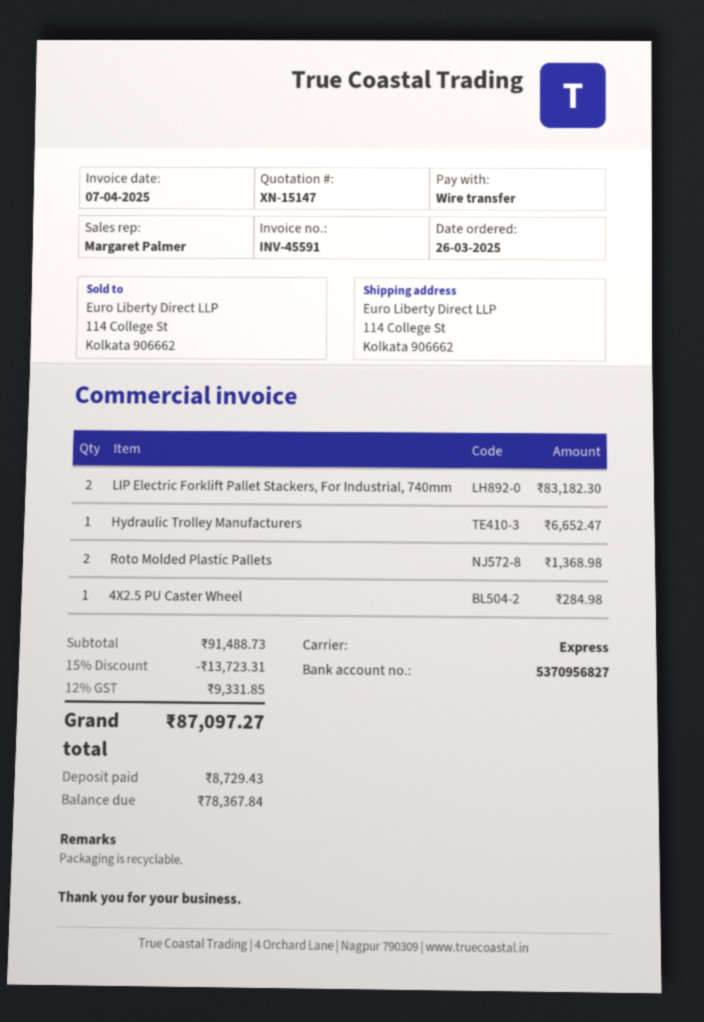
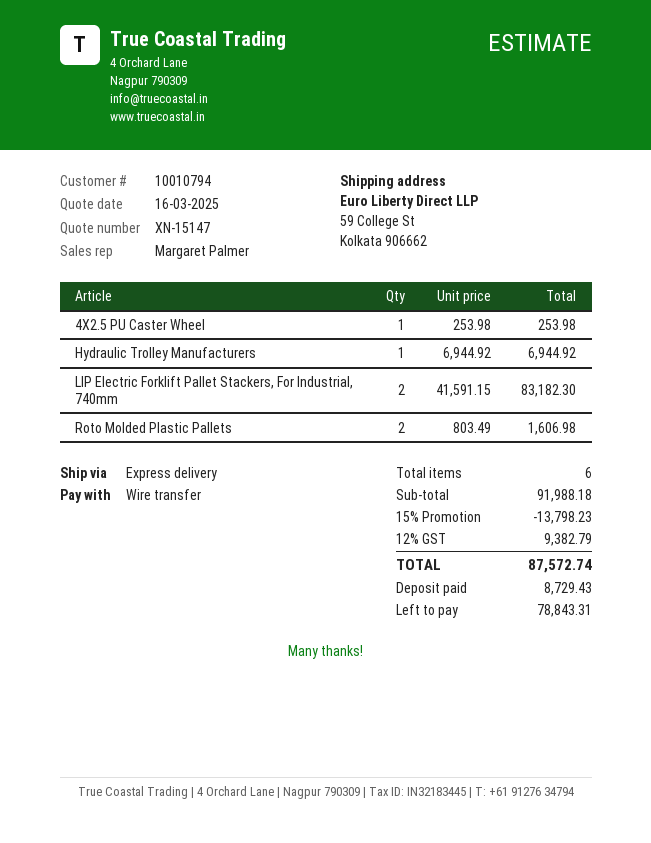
ship to: 114 College St, Kolkata 906662 -> 59 College St, Kolkata 906662
Hydraulic Trolley Manufacturers: 1 for 6652.47 -> 1 for 6944.92
Roto Molded Plastic Pallets: 2 for 1368.98 -> 2 for 1606.98
4X2.5 PU Caster Wheel: 1 for 284.98 -> 1 for 253.98
subtotal: 91488.73 -> 91988.18
discount: 15% = 13723.31 -> 15% = 13798.23
tax: 12% = 9331.85 -> 12% = 9382.79
total: 87097.27 -> 87572.74
balance: 78367.84 -> 78843.31

